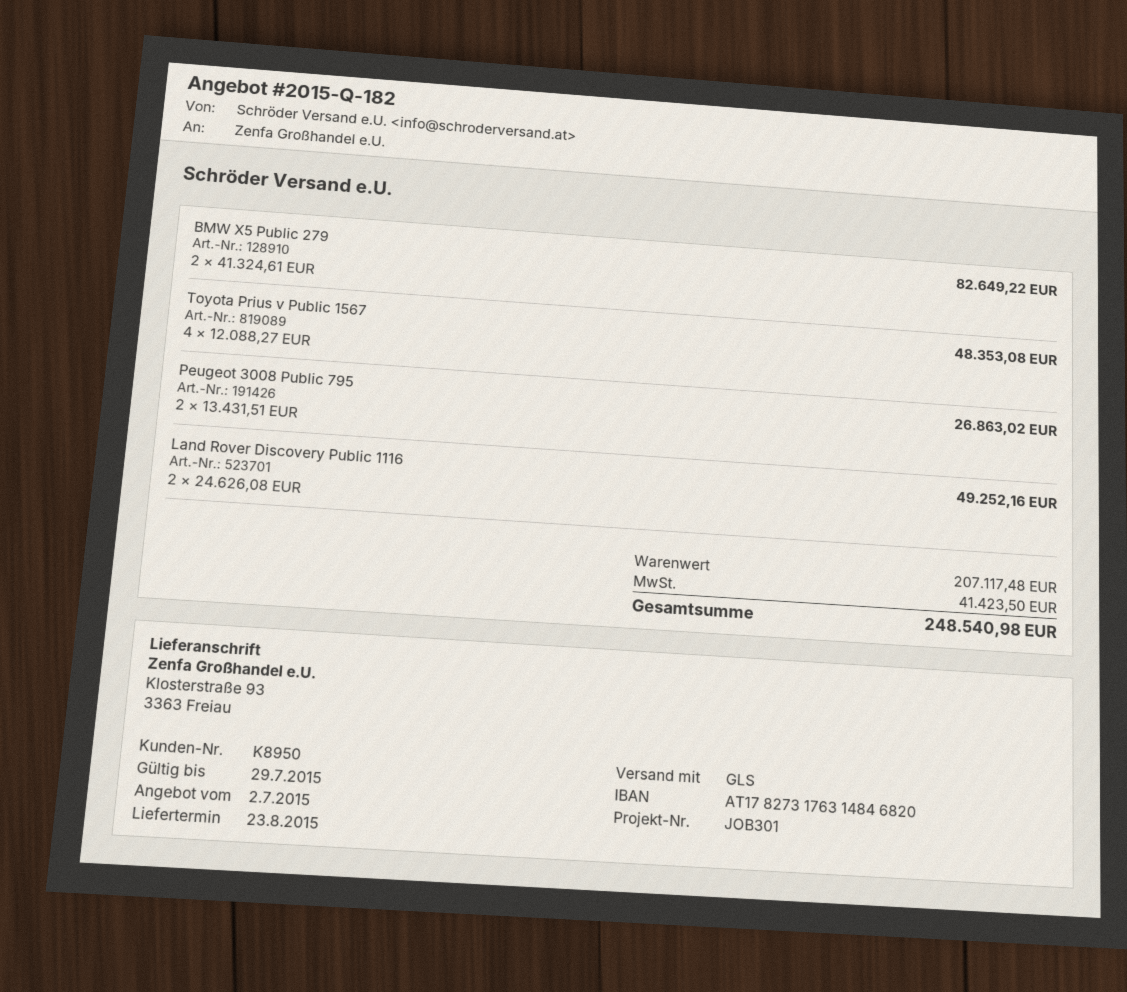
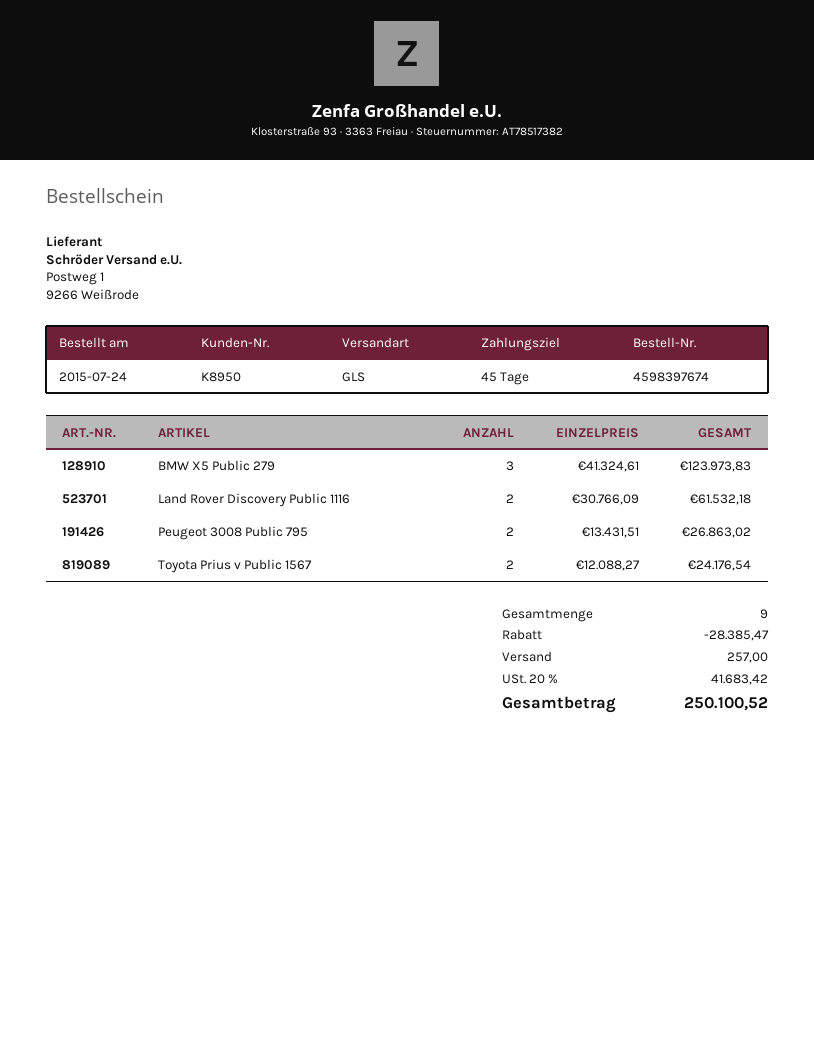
BMW X5 Public 279: 2 x 41324.61 = 82649.22 -> 3 x 41324.61 = 123973.83
Toyota Prius v Public 1567: 4 x 12088.27 = 48353.08 -> 2 x 12088.27 = 24176.54
Land Rover Discovery Public 1116: 2 x 24626.08 = 49252.16 -> 2 x 30766.09 = 61532.18
discount: none -> 28385.47
shipping: none -> 257.00
tax: 41423.50 -> 41683.42
total: 248540.98 -> 250100.52

